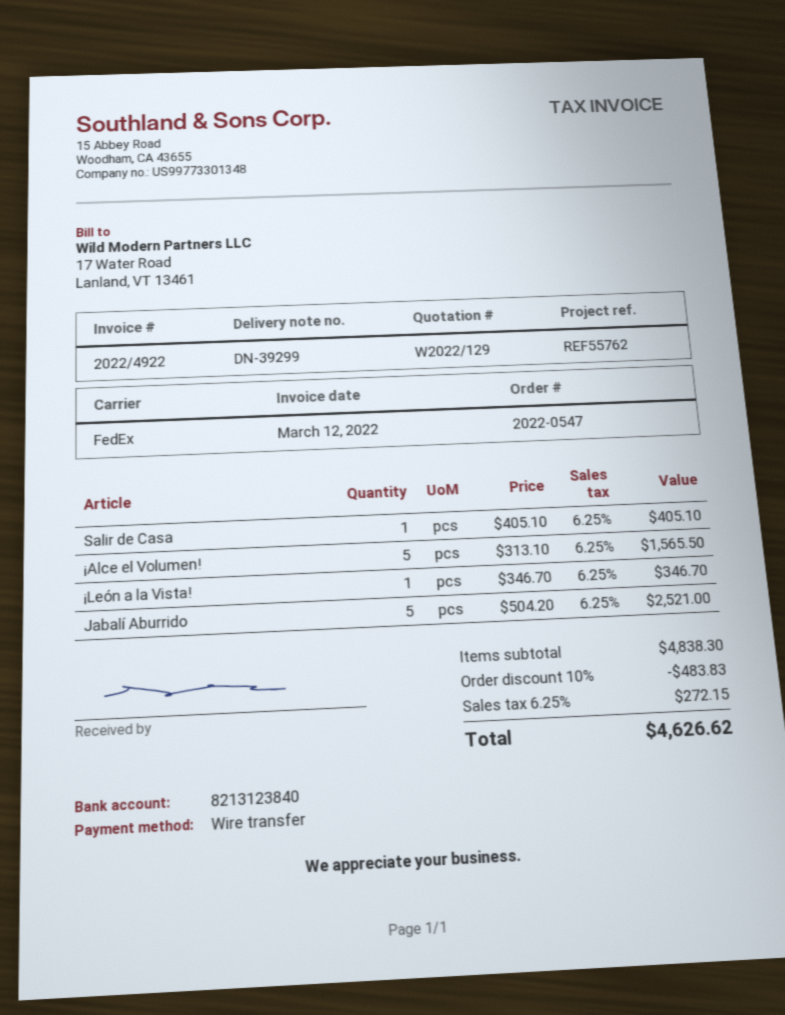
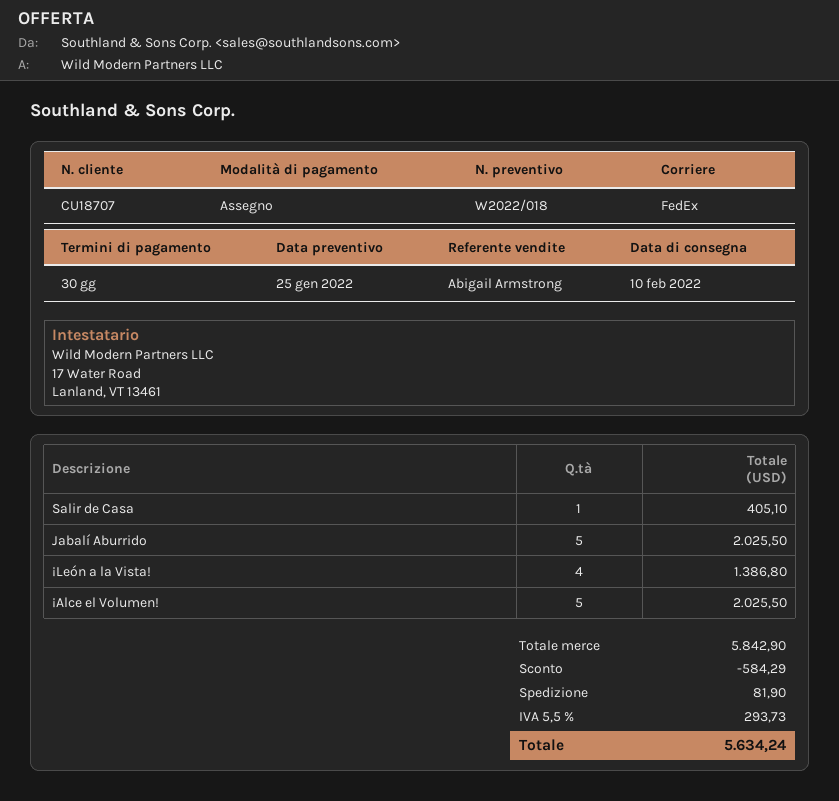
quote number: W2022/129 -> W2022/018
payment method: bank transfer -> cheque
¡Alce el Volumen!: 5 for 1565.50 -> 5 for 2025.50
¡León a la Vista!: 1 for 346.70 -> 4 for 1386.80
Jabalí Aburrido: 5 for 2521.00 -> 5 for 2025.50
subtotal: 4838.30 -> 5842.90
discount: 483.83 -> 584.29
shipping: none -> 81.90
tax: 6.25% = 272.15 -> 5.5% = 293.73
total: 4626.62 -> 5634.24

